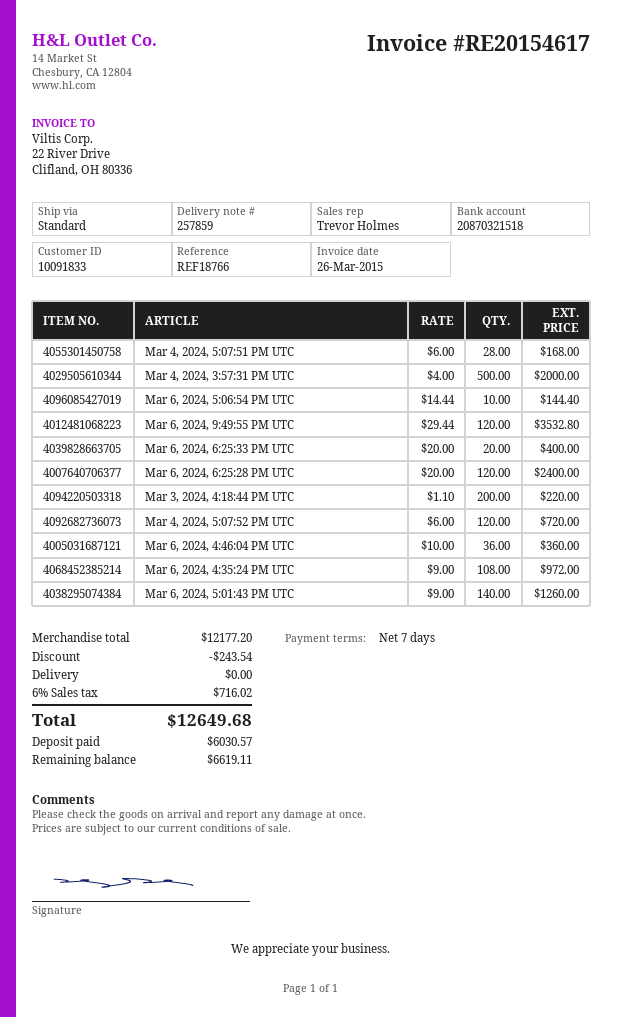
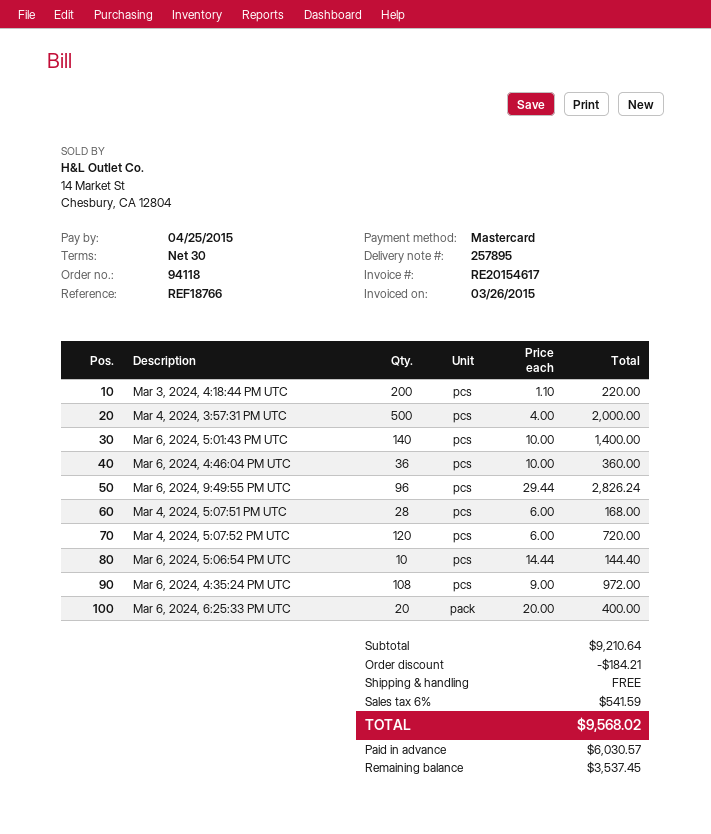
delivery note number: 257859 -> 257895
payment terms: 7 days -> 30 days
Mar 6, 2024, 9:49:55 PM UTC: 120 x 29.44 = 3532.80 -> 96 x 29.44 = 2826.24
Mar 6, 2024, 6:25:28 PM UTC: 120 x 20.00 = 2400.00 -> none
Mar 6, 2024, 5:01:43 PM UTC: 140 x 9.00 = 1260.00 -> 140 x 10.00 = 1400.00
subtotal: 12177.20 -> 9210.64
discount: 243.54 -> 184.21
tax: 6% = 716.02 -> 6% = 541.59
total: 12649.68 -> 9568.02
balance: 6619.11 -> 3537.45

